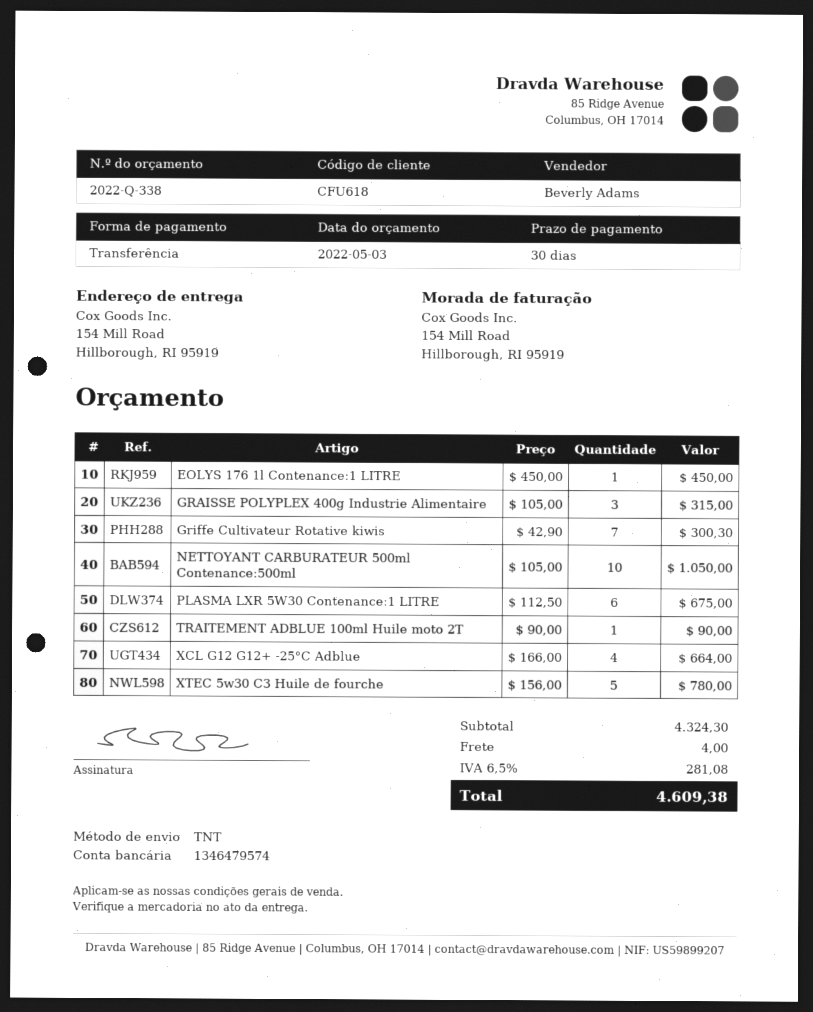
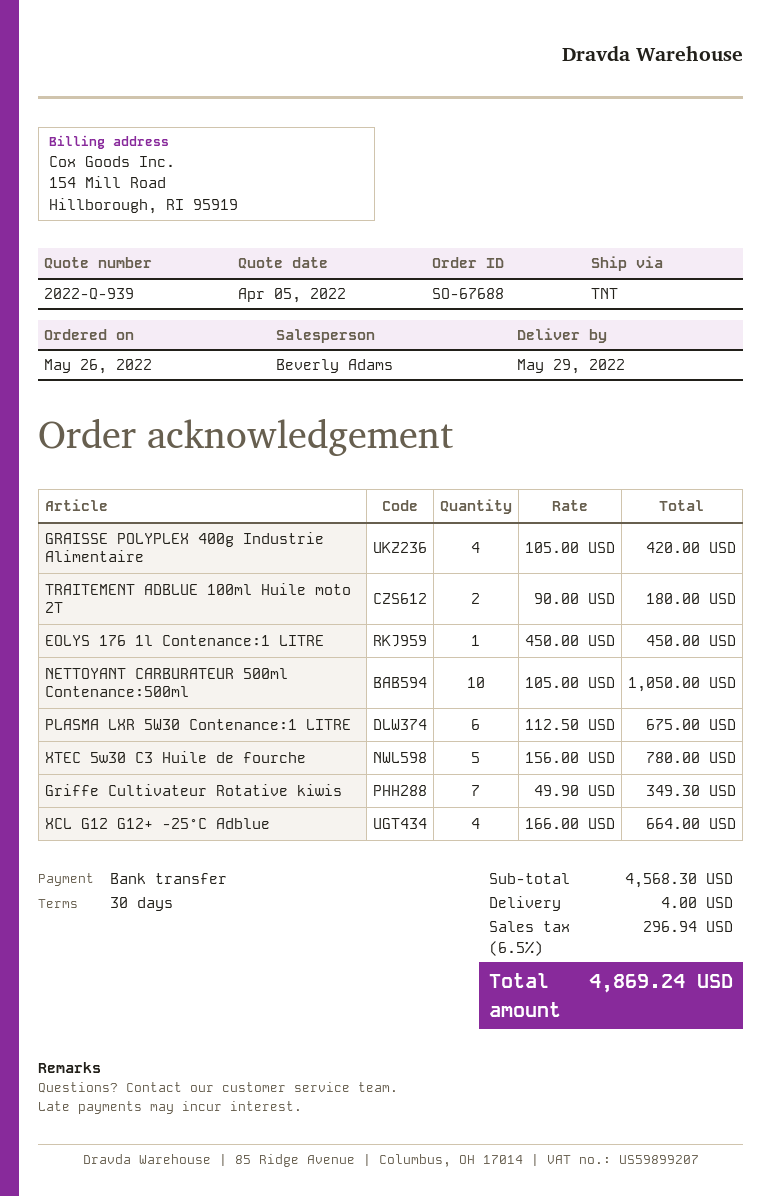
quote number: 2022-Q-338 -> 2022-Q-939
quote date: 2022-05-03 -> 2022-04-05
GRAISSE POLYPLEX 400g Industrie Alimentaire: 3 x 105.00 = 315.00 -> 4 x 105.00 = 420.00
Griffe Cultivateur Rotative kiwis: 7 x 42.90 = 300.30 -> 7 x 49.90 = 349.30
TRAITEMENT ADBLUE 100ml Huile moto 2T: 1 x 90.00 = 90.00 -> 2 x 90.00 = 180.00
subtotal: 4324.30 -> 4568.30
tax: 6.5% = 281.08 -> 6.5% = 296.94
total: 4609.38 -> 4869.24

